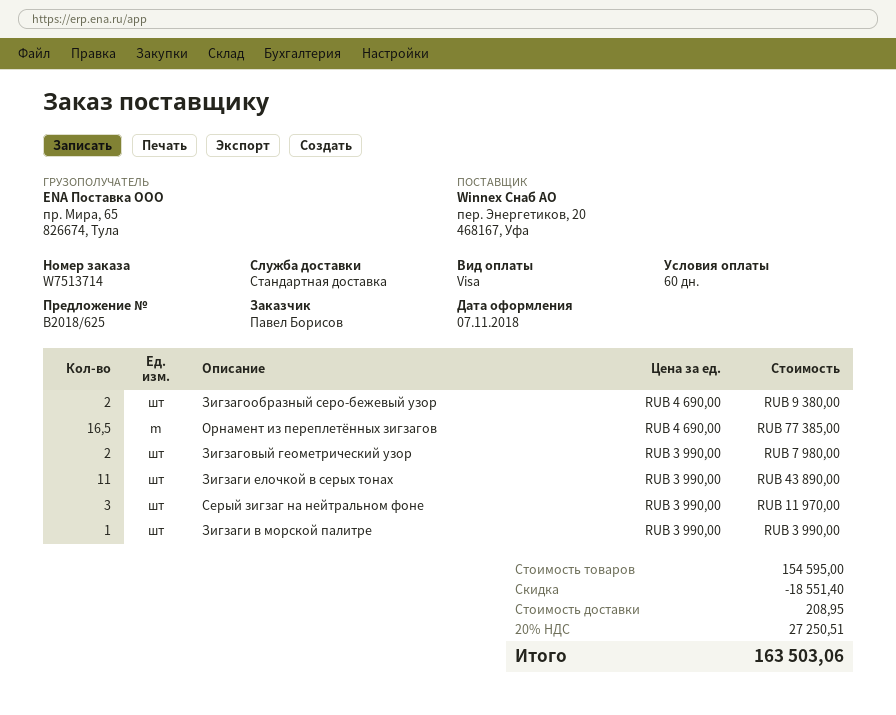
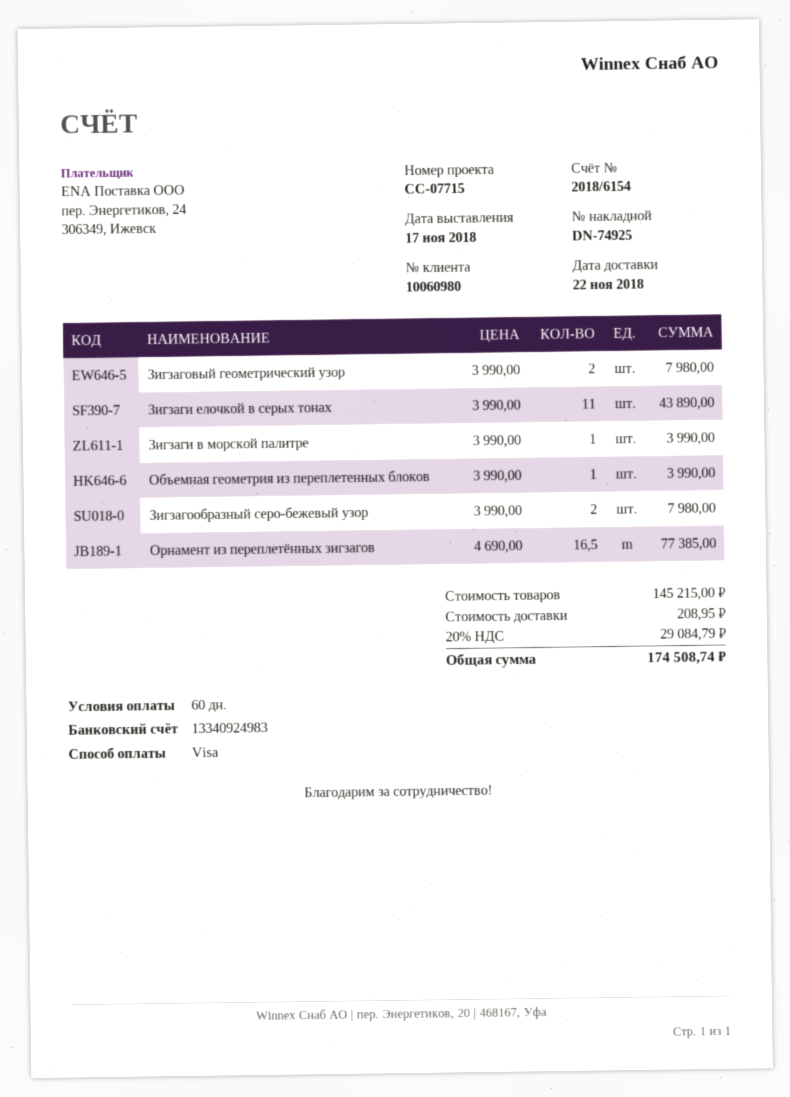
Зигзагообразный серо-бежевый узор: 2 x 4690.00 = 9380.00 -> 2 x 3990.00 = 7980.00
Серый зигзаг на нейтральном фоне: 3 x 3990.00 = 11970.00 -> none
Объемная геометрия из переплетенных блоков: none -> 1 x 3990.00 = 3990.00
subtotal: 154595.00 -> 145215.00
discount: 18551.40 -> none
tax: 20% = 27250.51 -> 20% = 29084.79
total: 163503.06 -> 174508.74

